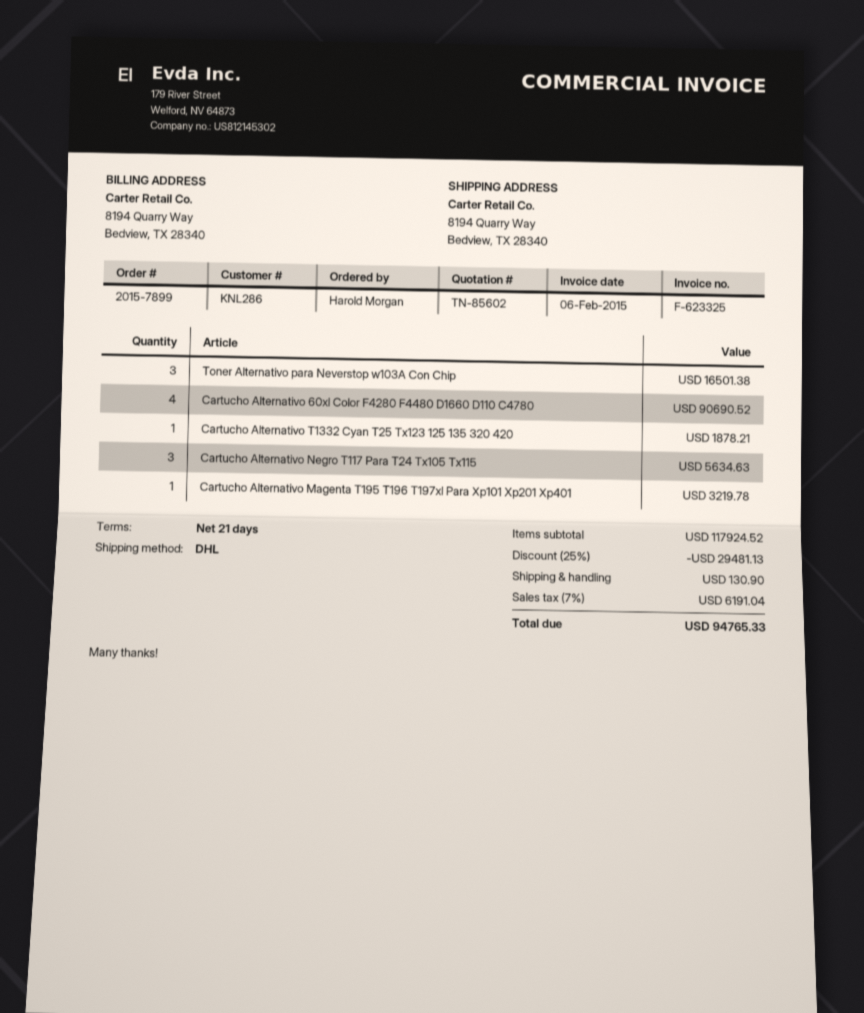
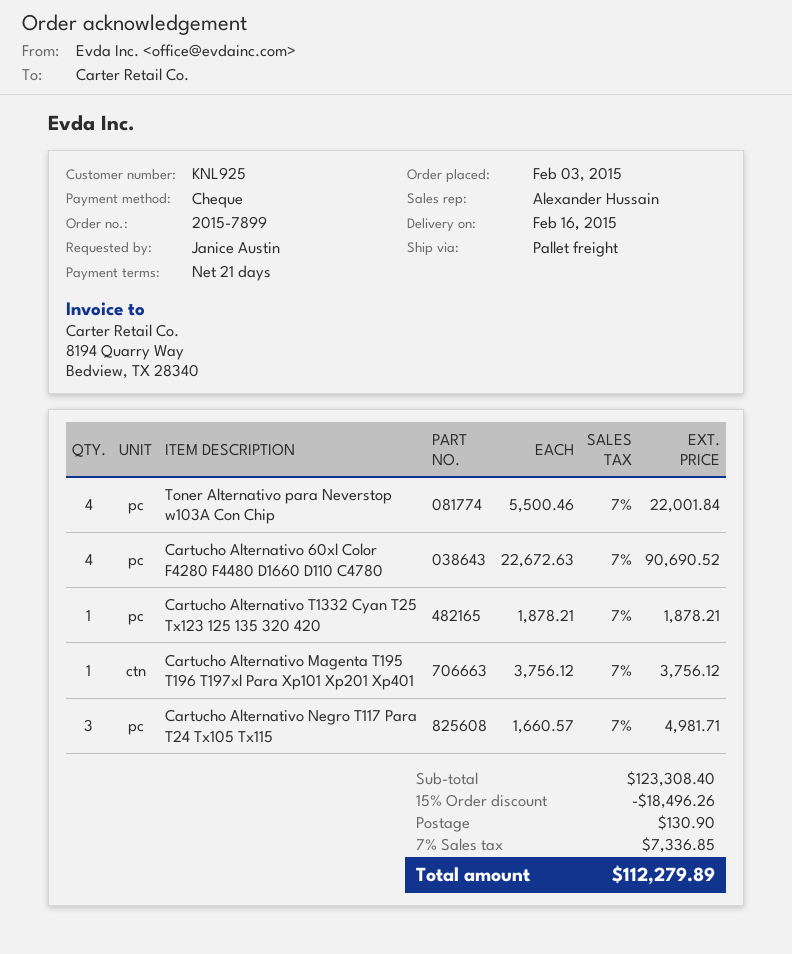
customer number: KNL286 -> KNL925
ordered by: Harold Morgan -> Janice Austin
shipping method: DHL -> pallet freight
Toner Alternativo para Neverstop w103A Con Chip: 3 for 16501.38 -> 4 for 22001.84
Cartucho Alternativo Negro T117 Para T24 Tx105 Tx115: 3 for 5634.63 -> 3 for 4981.71
Cartucho Alternativo Magenta T195 T196 T197xl Para Xp101 Xp201 Xp401: 1 for 3219.78 -> 1 for 3756.12
subtotal: 117924.52 -> 123308.40
discount: 25% = 29481.13 -> 15% = 18496.26
tax: 7% = 6191.04 -> 7% = 7336.85
total: 94765.33 -> 112279.89

